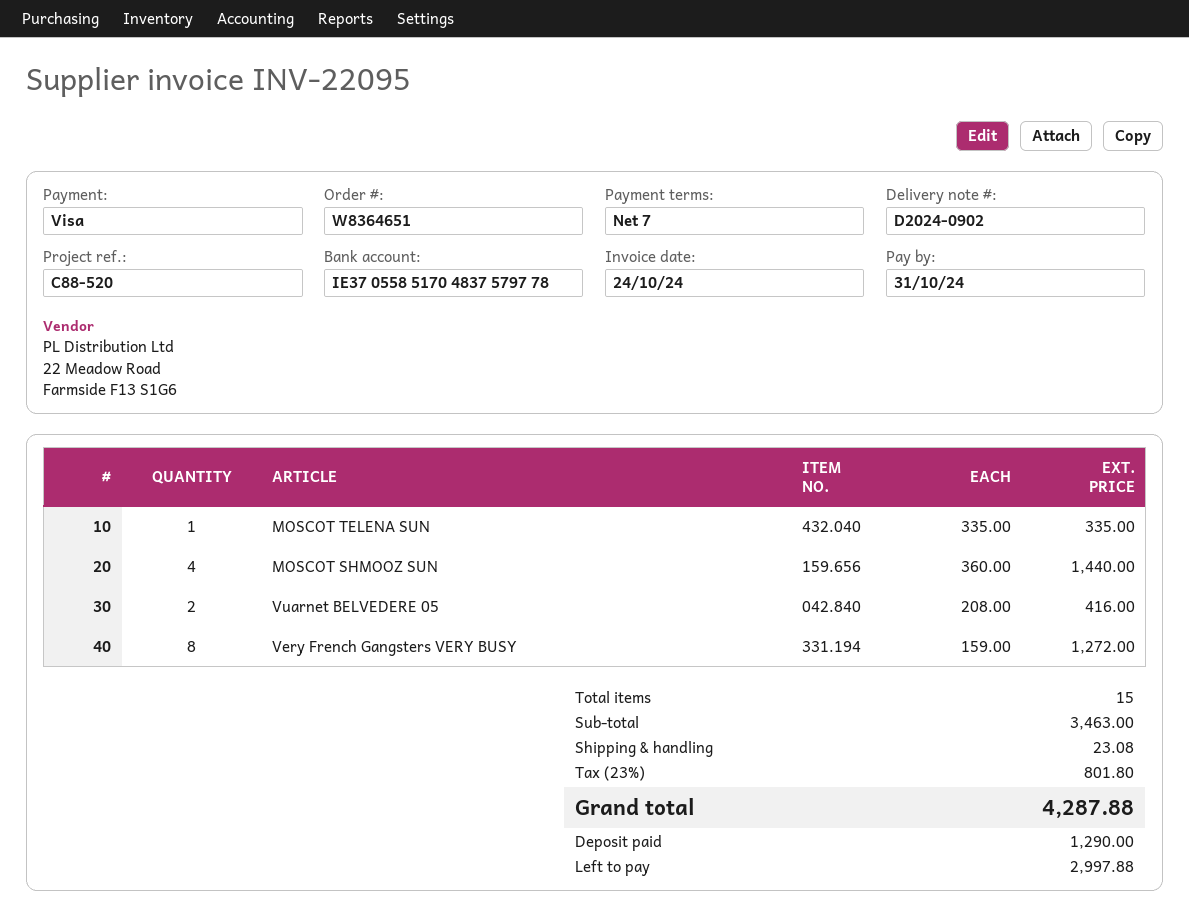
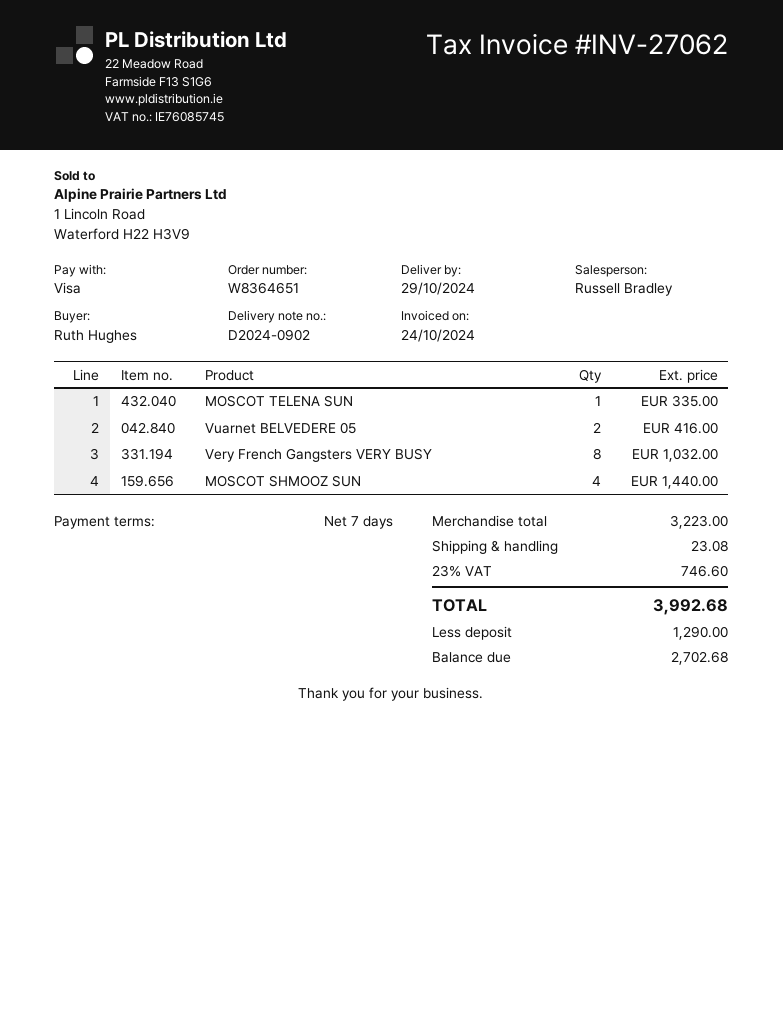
invoice number: INV-22095 -> INV-27062
Very French Gangsters VERY BUSY: 8 for 1272.00 -> 8 for 1032.00
subtotal: 3463.00 -> 3223.00
tax: 23% = 801.80 -> 23% = 746.60
total: 4287.88 -> 3992.68
balance: 2997.88 -> 2702.68

